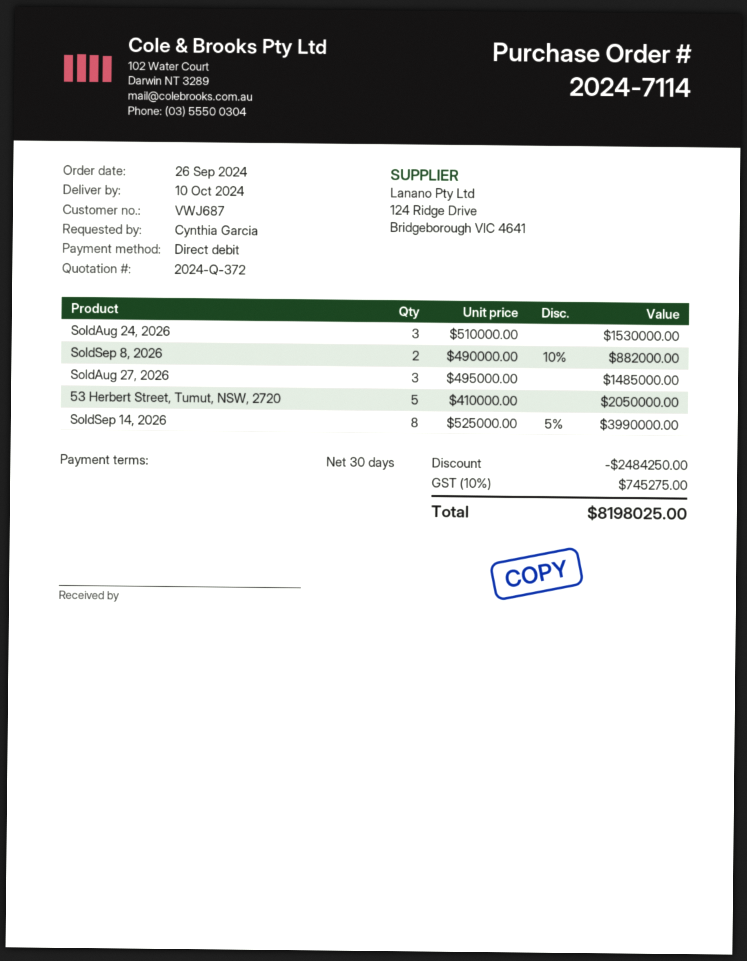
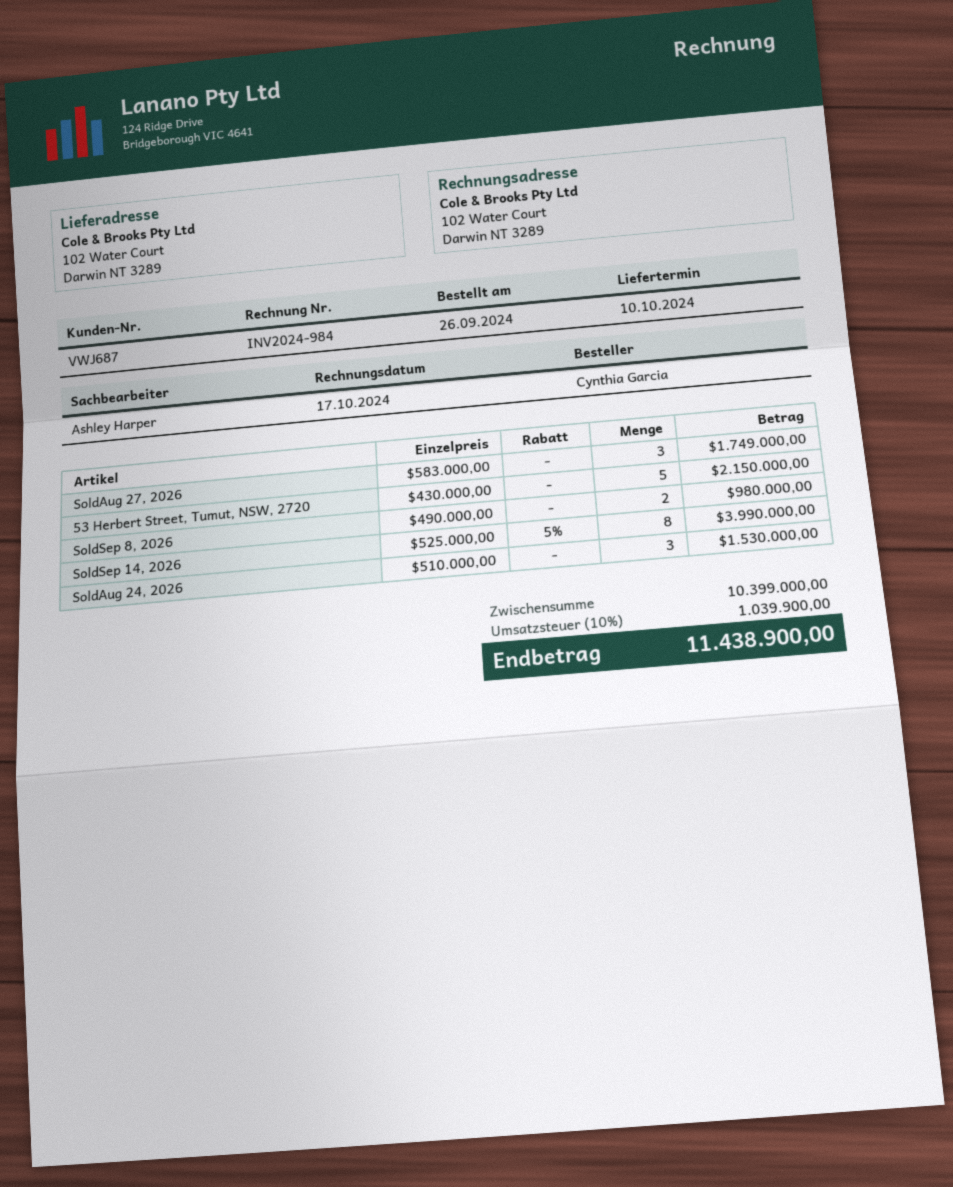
SoldSep 8, 2026: 2 x 490000.00 - 10% = 882000.00 -> 2 x 490000.00 = 980000.00
SoldAug 27, 2026: 3 x 495000.00 = 1485000.00 -> 3 x 583000.00 = 1749000.00
53 Herbert Street, Tumut, NSW, 2720: 5 x 410000.00 = 2050000.00 -> 5 x 430000.00 = 2150000.00
discount: 2484250.00 -> none
tax: 10% = 745275.00 -> 10% = 1039900.00
total: 8198025.00 -> 11438900.00

